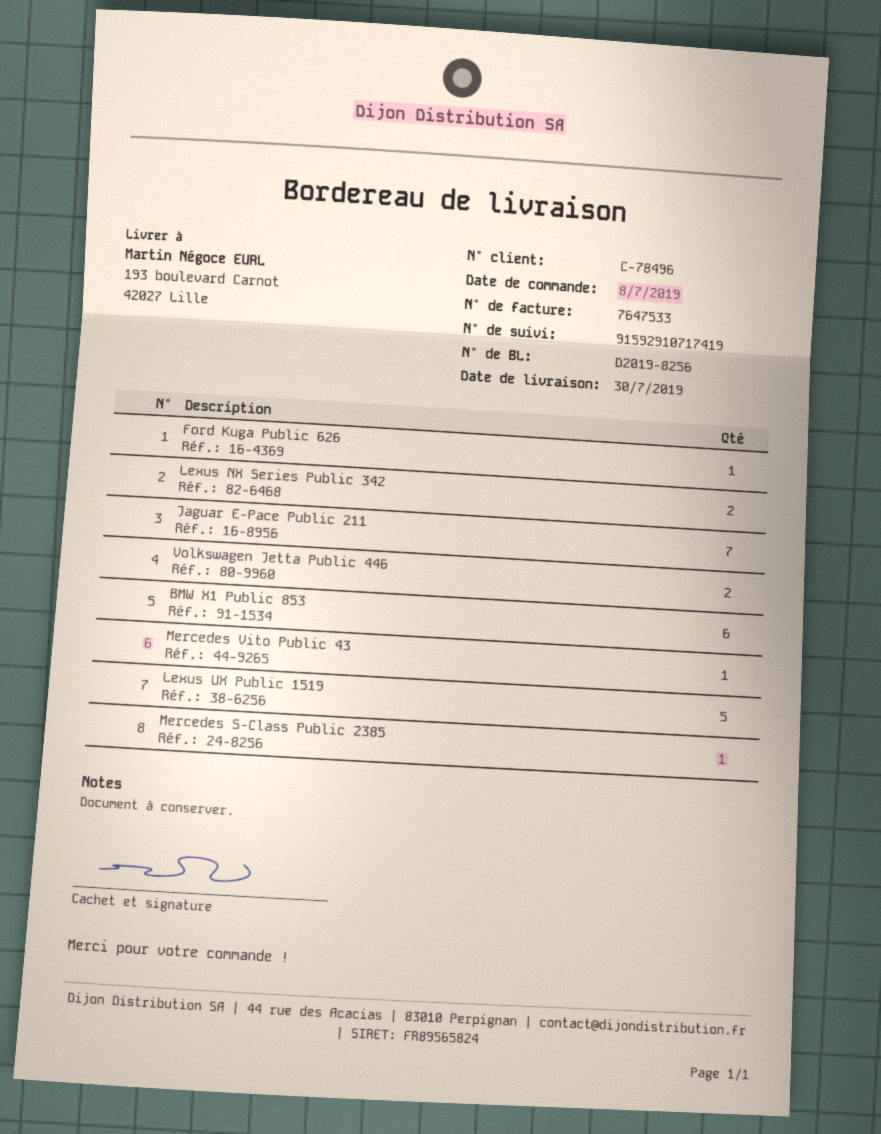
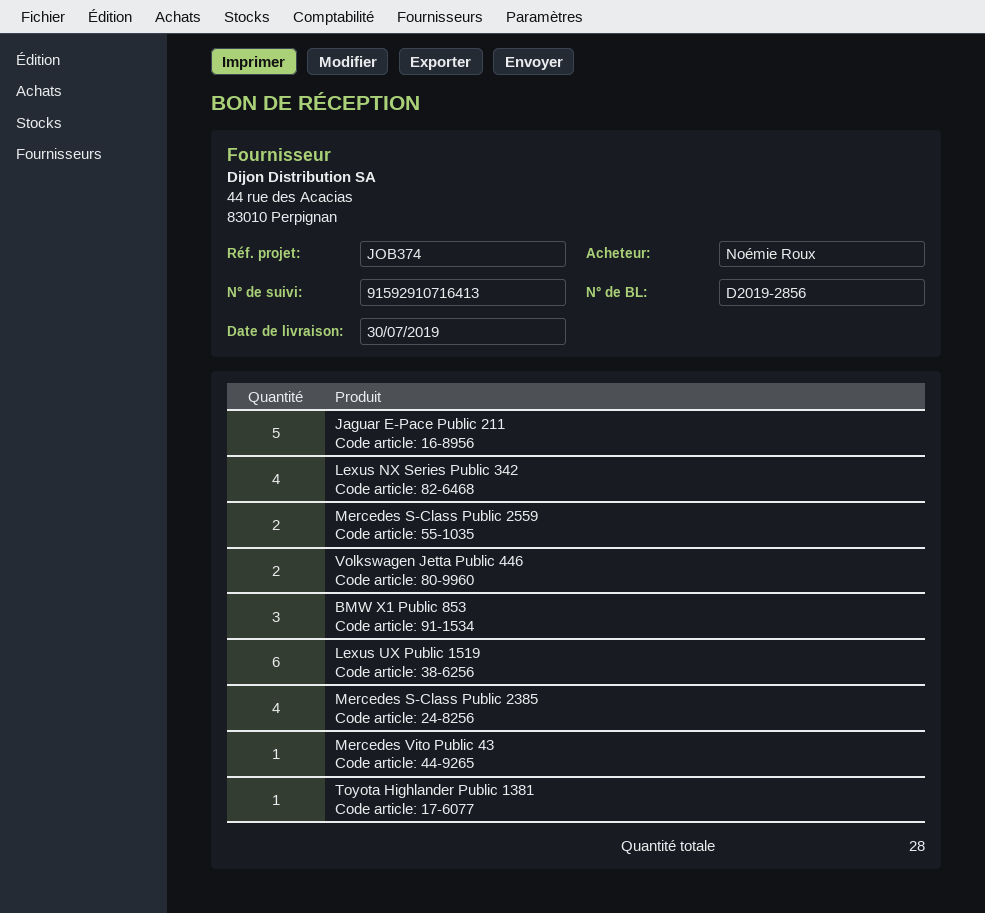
delivery note number: D2019-8256 -> D2019-2856
tracking number: 91592910717419 -> 91592910716413
Ford Kuga Public 626: 1 -> none
Lexus NX Series Public 342: 2 -> 4
Jaguar E-Pace Public 211: 7 -> 5
BMW X1 Public 853: 6 -> 3
Lexus UX Public 1519: 5 -> 6
Mercedes S-Class Public 2385: 1 -> 4
Mercedes S-Class Public 2559: none -> 2
Toyota Highlander Public 1381: none -> 1

